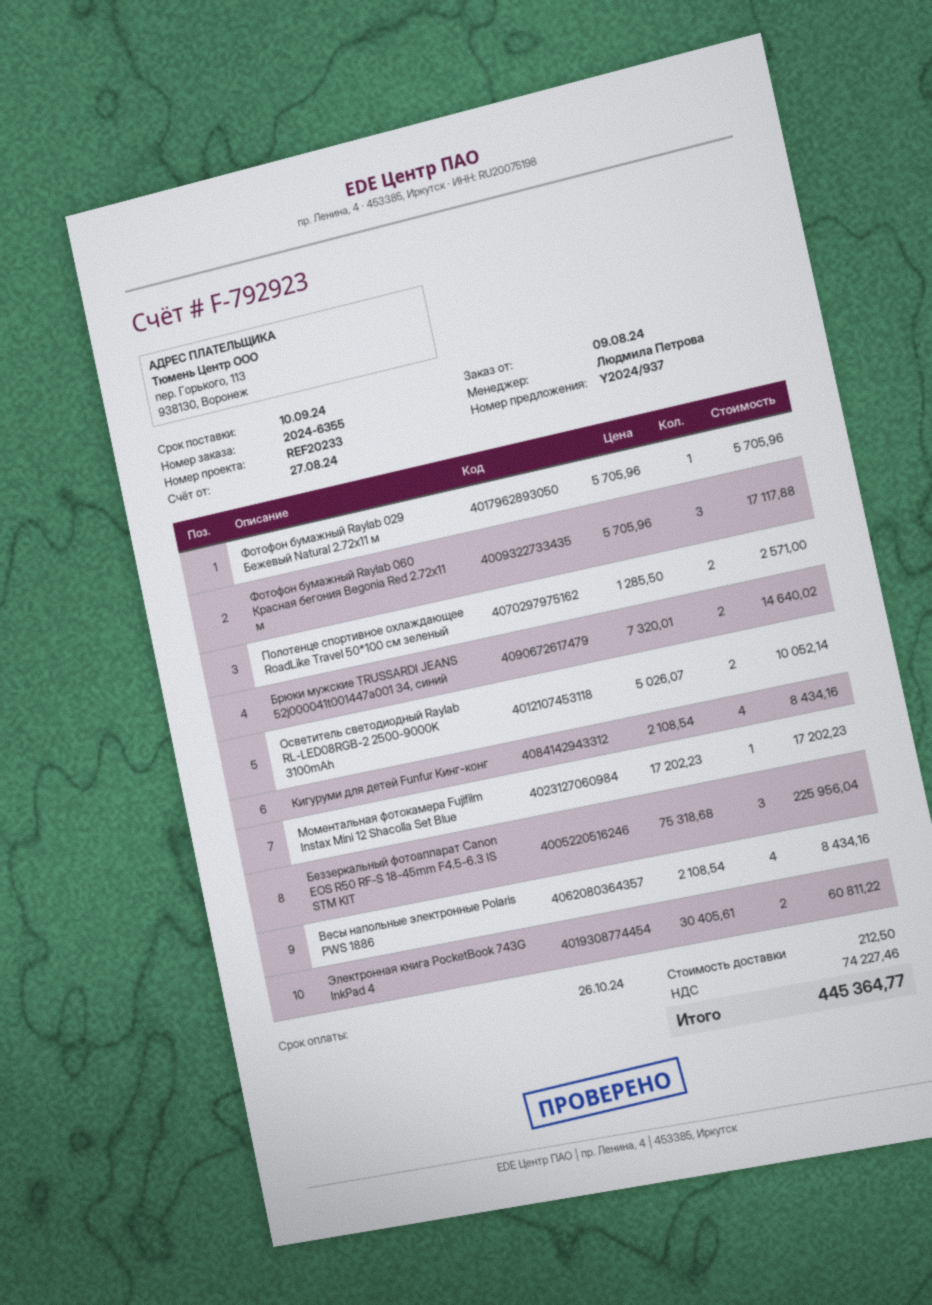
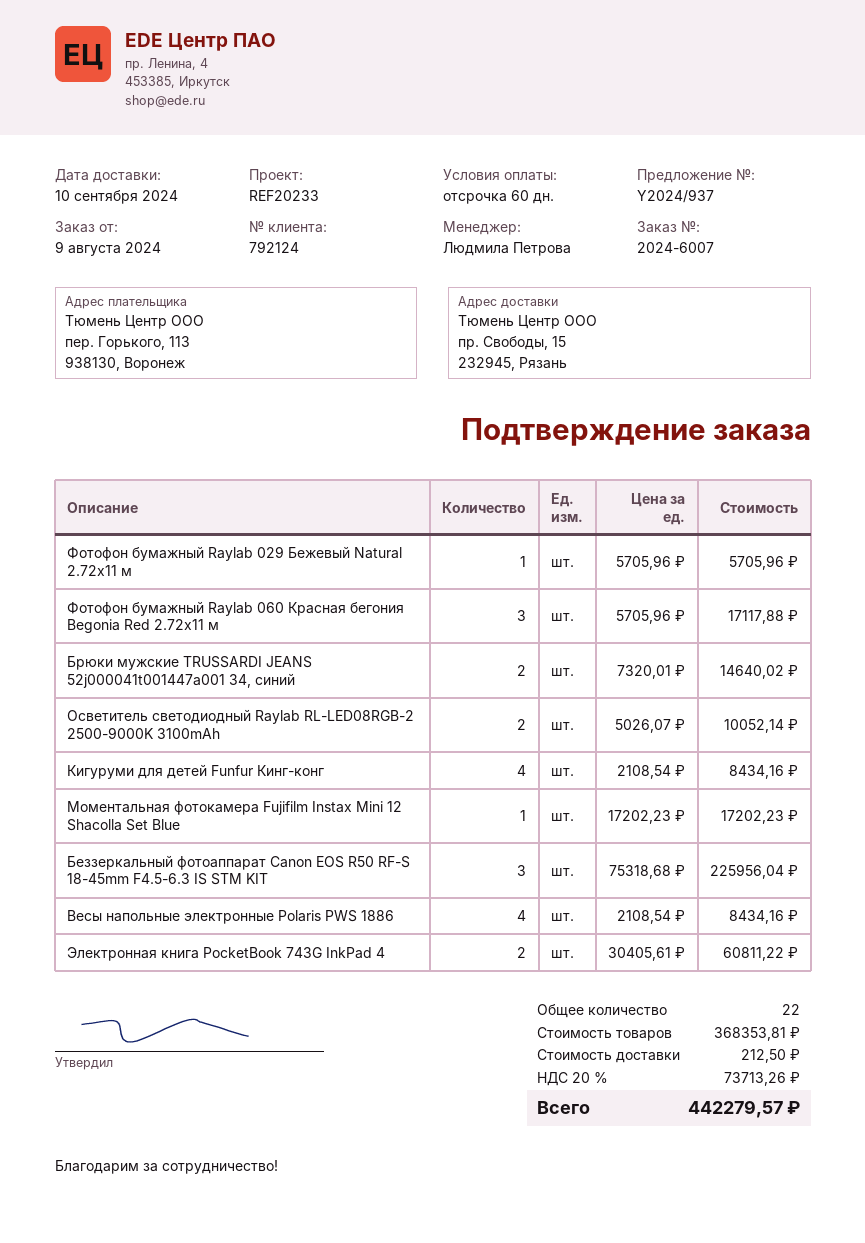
order number: 2024-6355 -> 2024-6007
Полотенце спортивное охлаждающее RoadLike Travel 50*100 см зеленый: 2 x 1285.50 = 2571.00 -> none
tax: 74227.46 -> 73713.26
total: 445364.77 -> 442279.57

